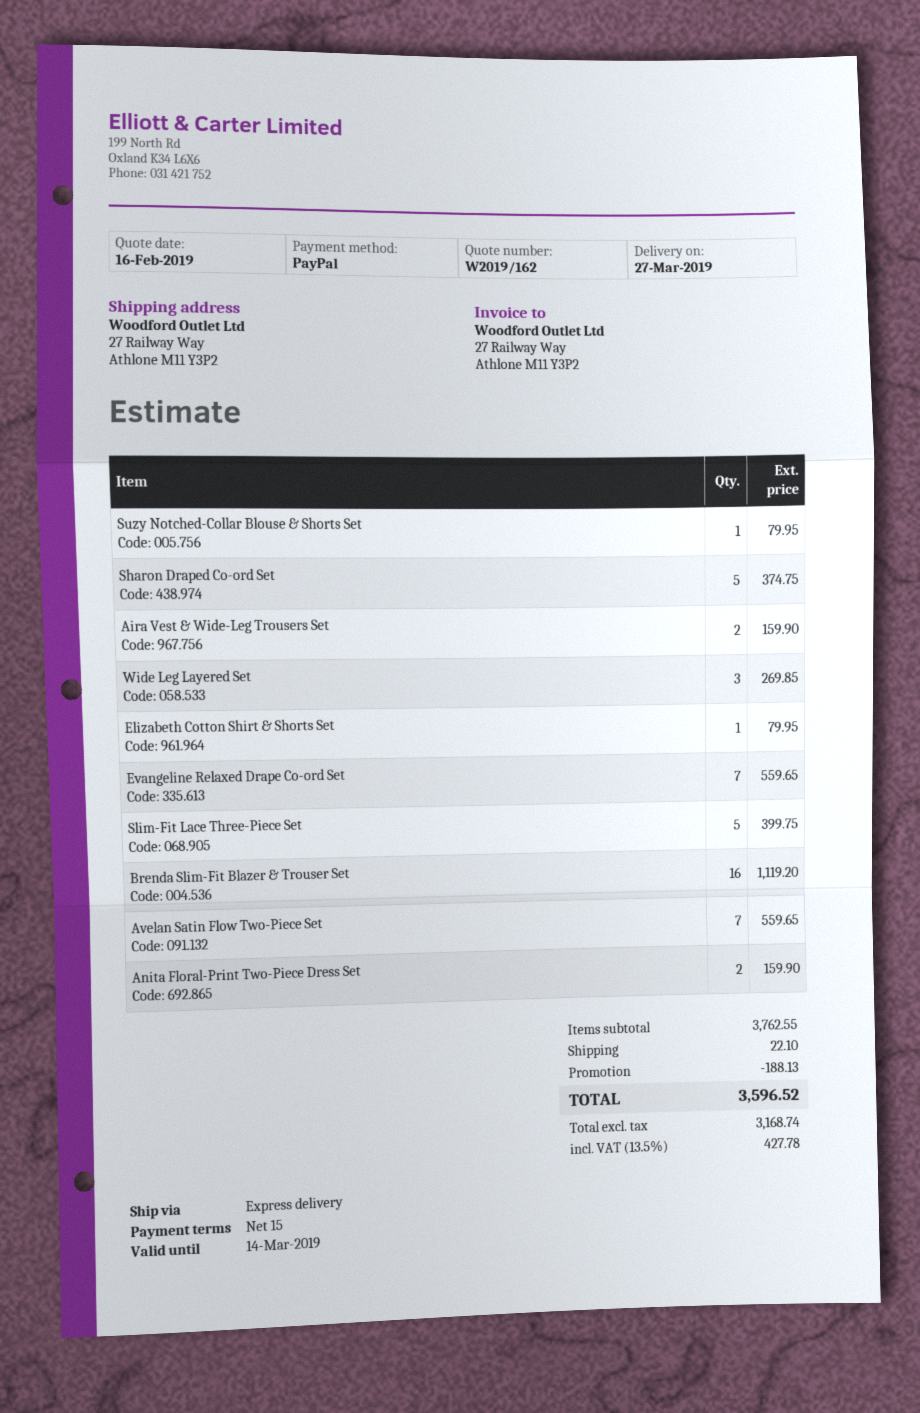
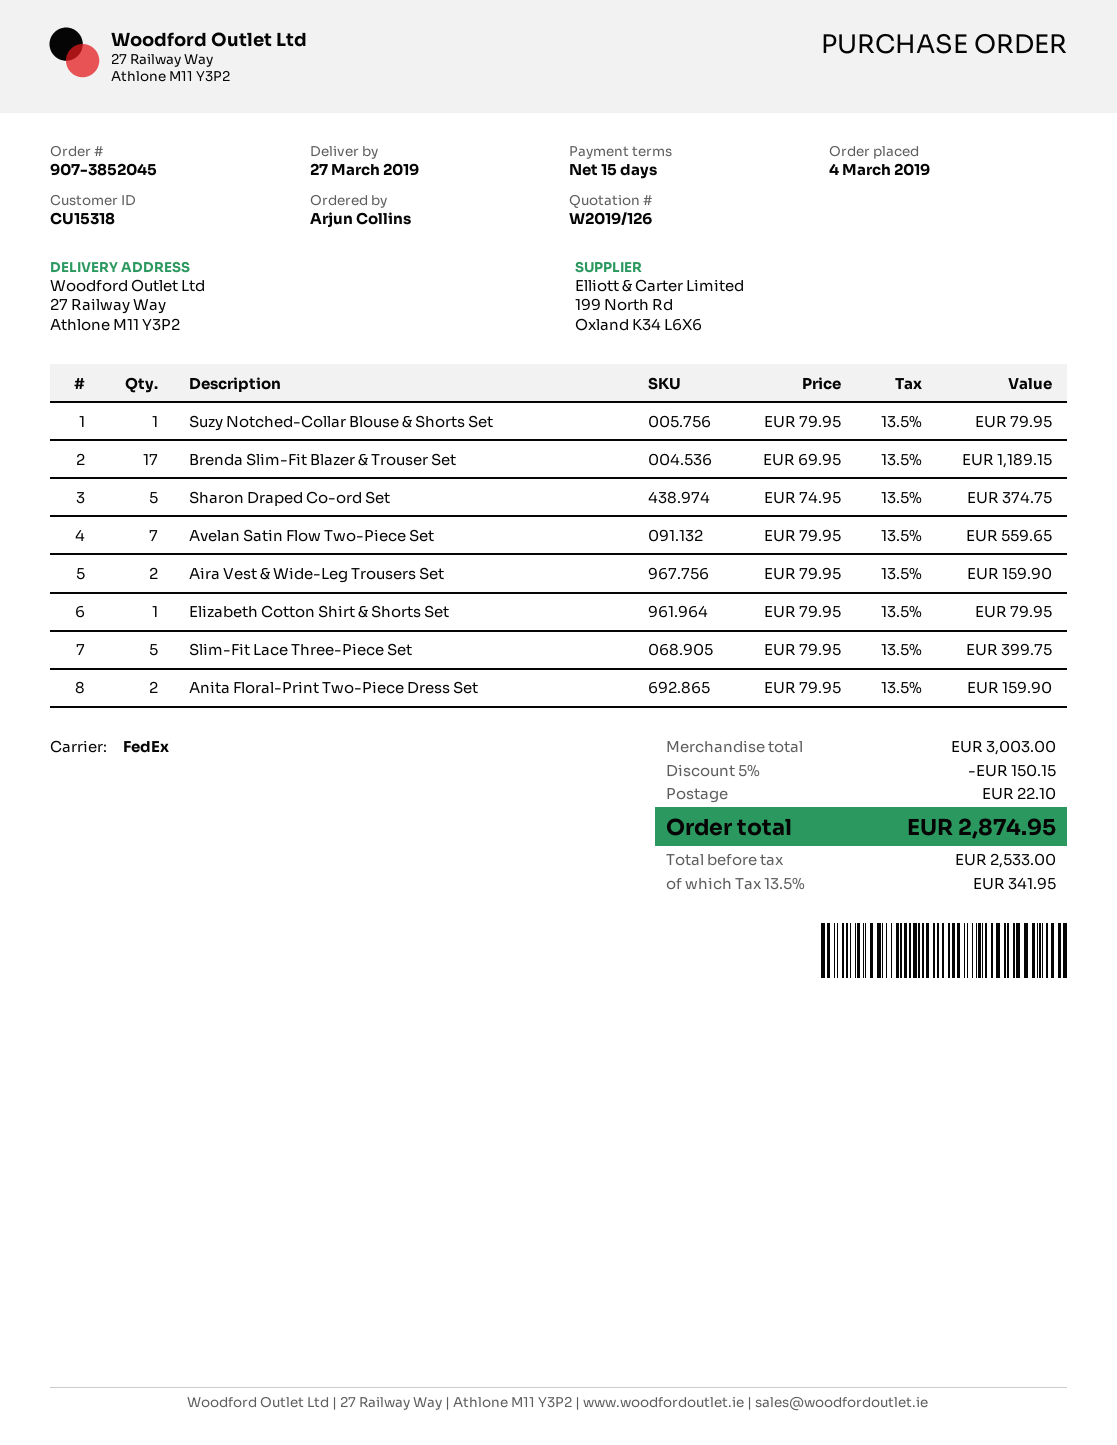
quote number: W2019/162 -> W2019/126
shipping method: express -> FedEx
Wide Leg Layered Set: 3 for 269.85 -> none
Evangeline Relaxed Drape Co-ord Set: 7 for 559.65 -> none
Brenda Slim-Fit Blazer & Trouser Set: 16 for 1119.20 -> 17 for 1189.15
subtotal: 3762.55 -> 3003.00
discount: 188.13 -> 150.15
net: 3168.74 -> 2533.00
tax: 13.5% = 427.78 -> 13.5% = 341.95
total: 3596.52 -> 2874.95

